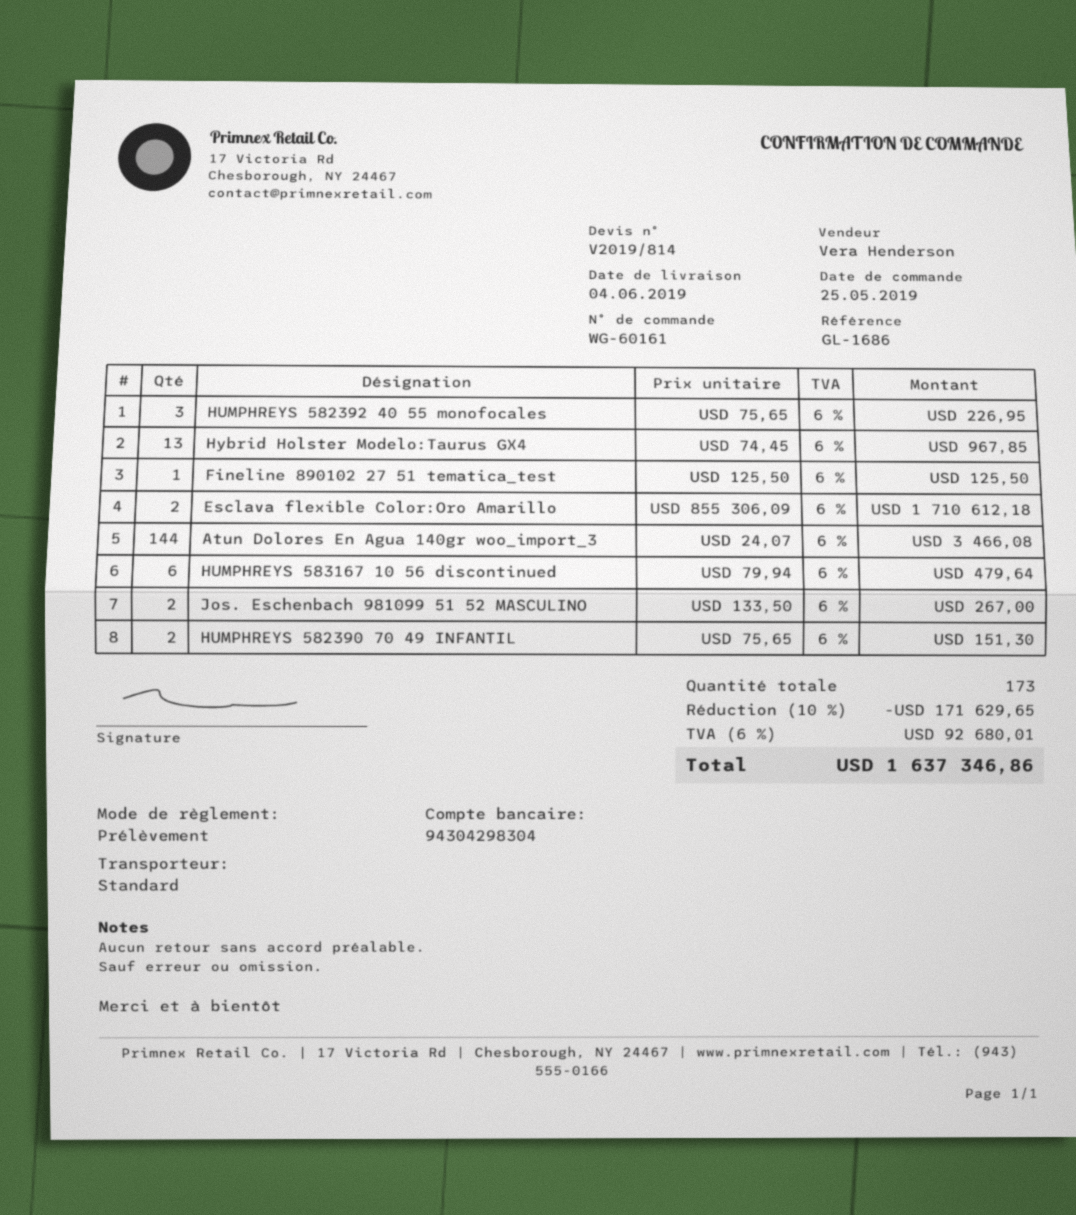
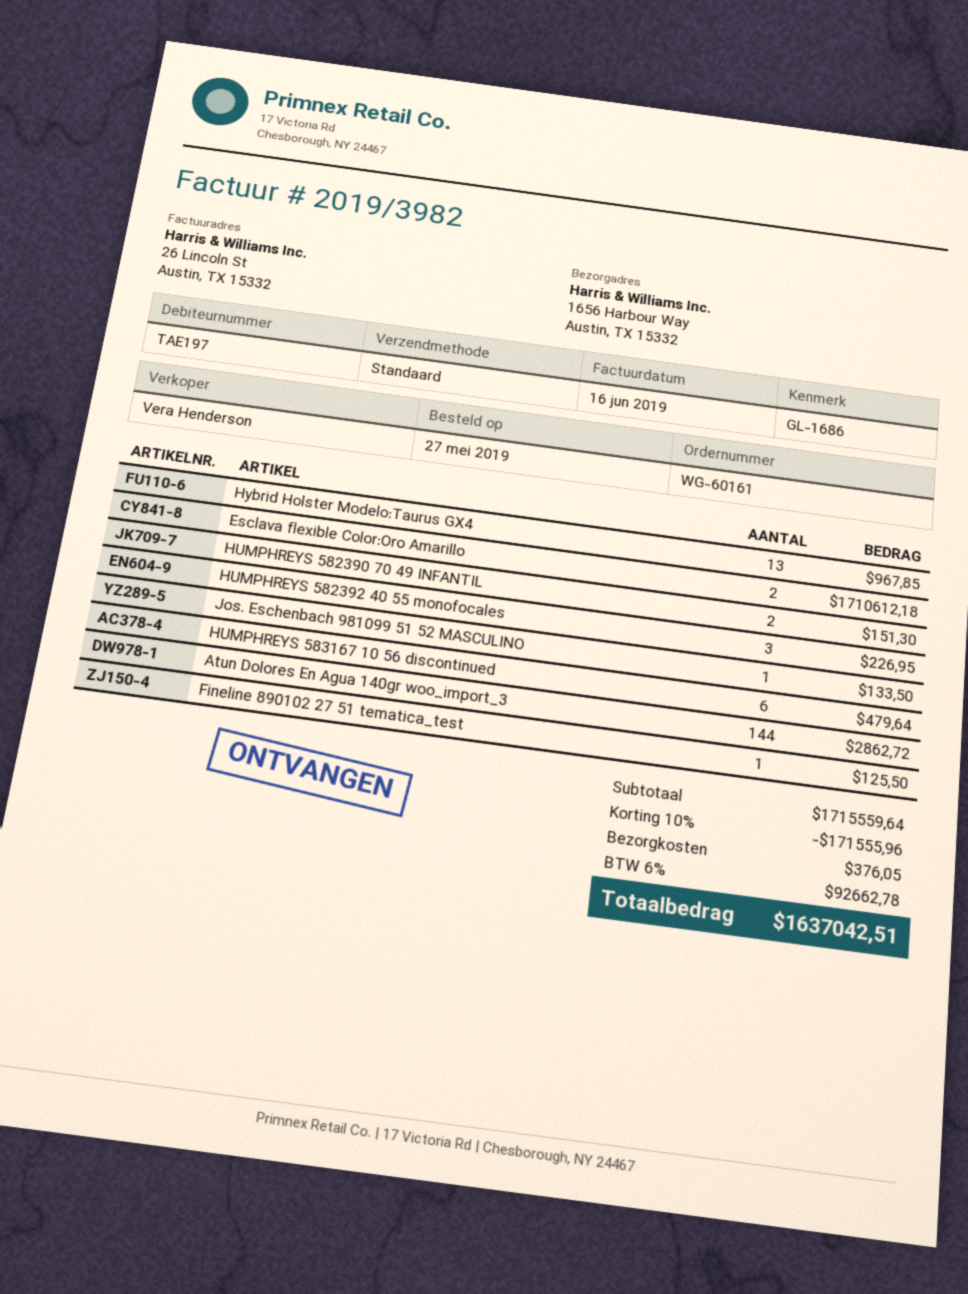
order date: 2019-05-25 -> 2019-05-27
Atun Dolores En Agua 140gr woo_import_3: 144 for 3466.08 -> 144 for 2862.72
Jos. Eschenbach 981099 51 52 MASCULINO: 2 for 267.00 -> 1 for 133.50
discount: 10% = 171629.65 -> 10% = 171555.96
shipping: none -> 376.05
tax: 6% = 92680.01 -> 6% = 92662.78
total: 1637346.86 -> 1637042.51

